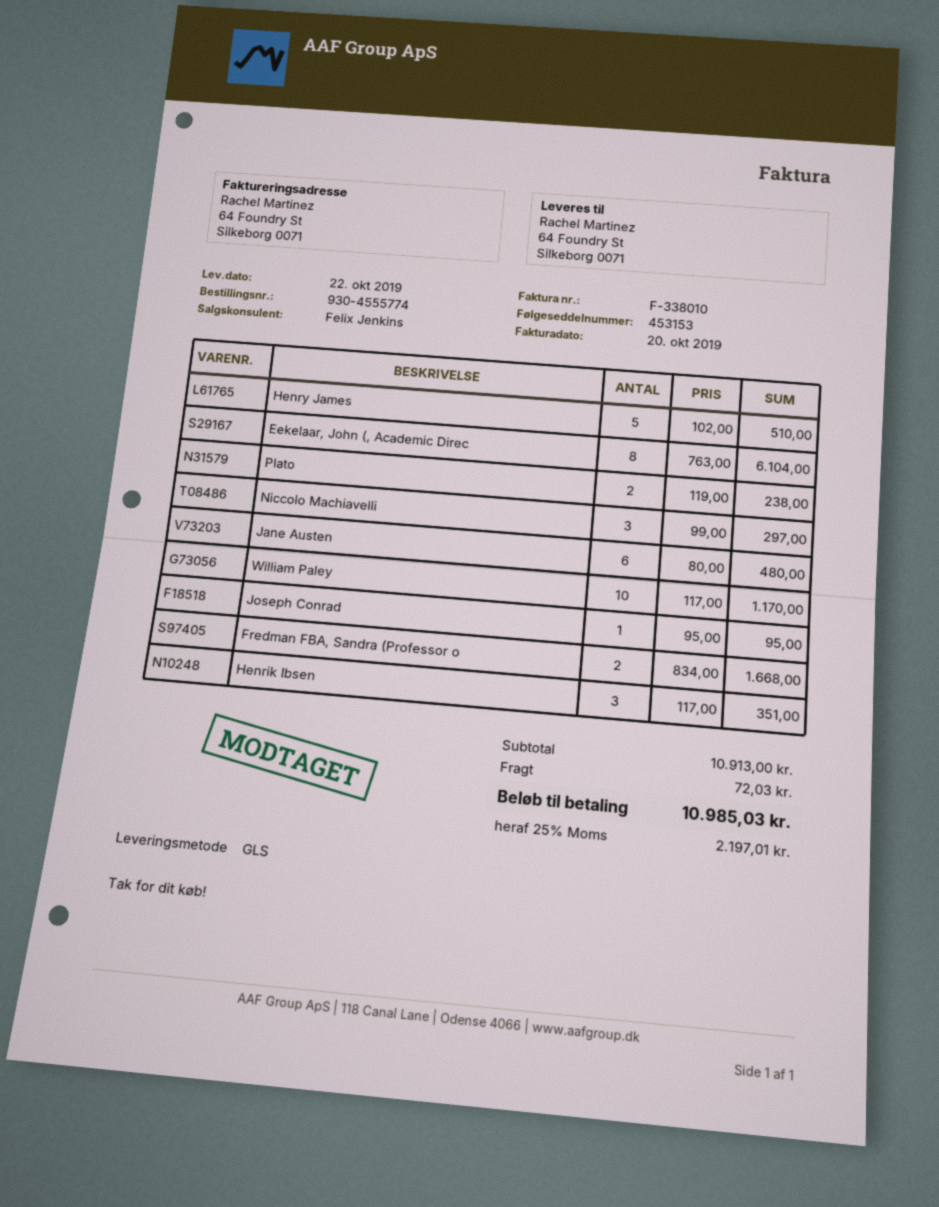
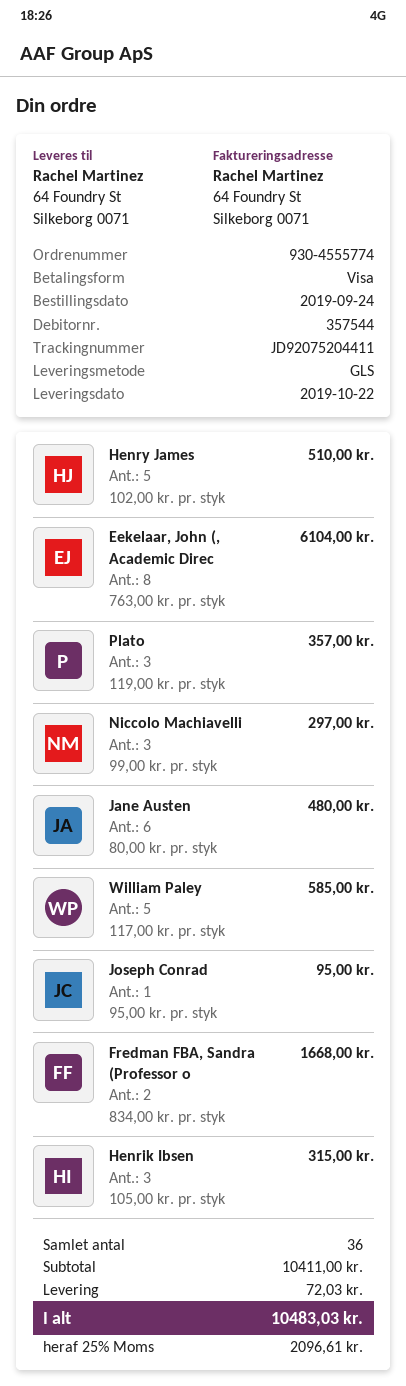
Plato: 2 x 119.00 = 238.00 -> 3 x 119.00 = 357.00
William Paley: 10 x 117.00 = 1170.00 -> 5 x 117.00 = 585.00
Henrik Ibsen: 3 x 117.00 = 351.00 -> 3 x 105.00 = 315.00
subtotal: 10913.00 -> 10411.00
tax: 25% = 2197.01 -> 25% = 2096.61
total: 10985.03 -> 10483.03

